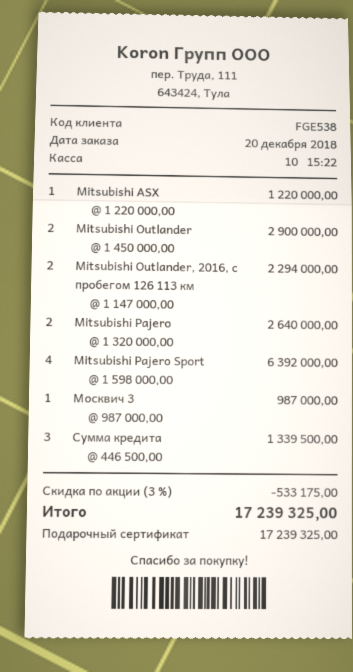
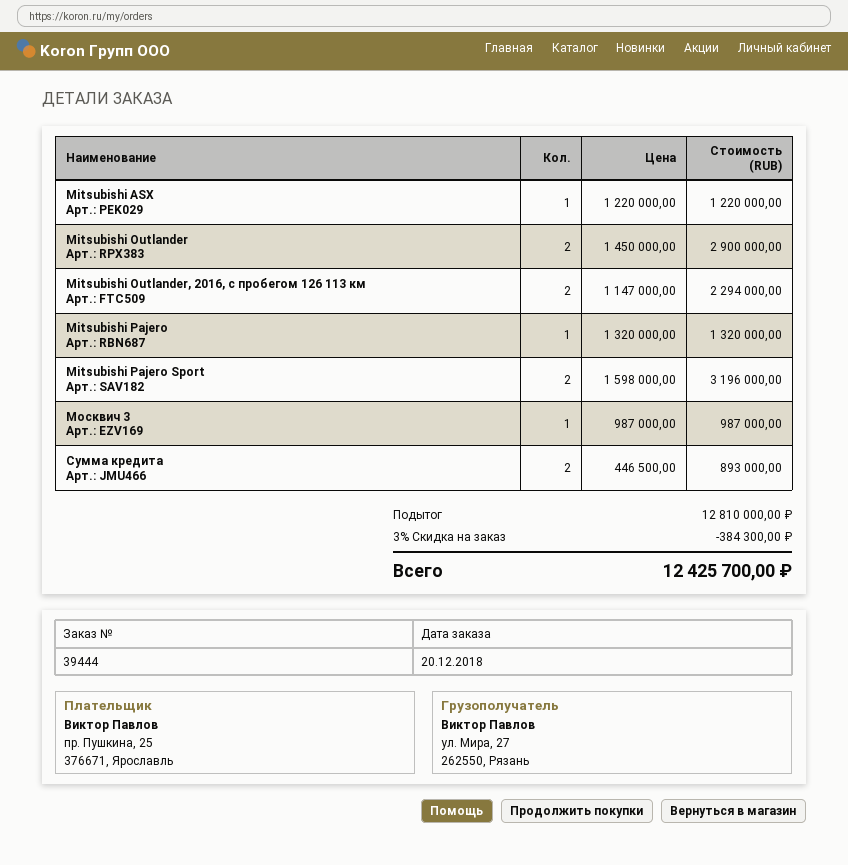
Mitsubishi Pajero: 2 x 1320000.00 = 2640000.00 -> 1 x 1320000.00 = 1320000.00
Mitsubishi Pajero Sport: 4 x 1598000.00 = 6392000.00 -> 2 x 1598000.00 = 3196000.00
Сумма кредита: 3 x 446500.00 = 1339500.00 -> 2 x 446500.00 = 893000.00
discount: 3% = 533175.00 -> 3% = 384300.00
total: 17239325.00 -> 12425700.00

